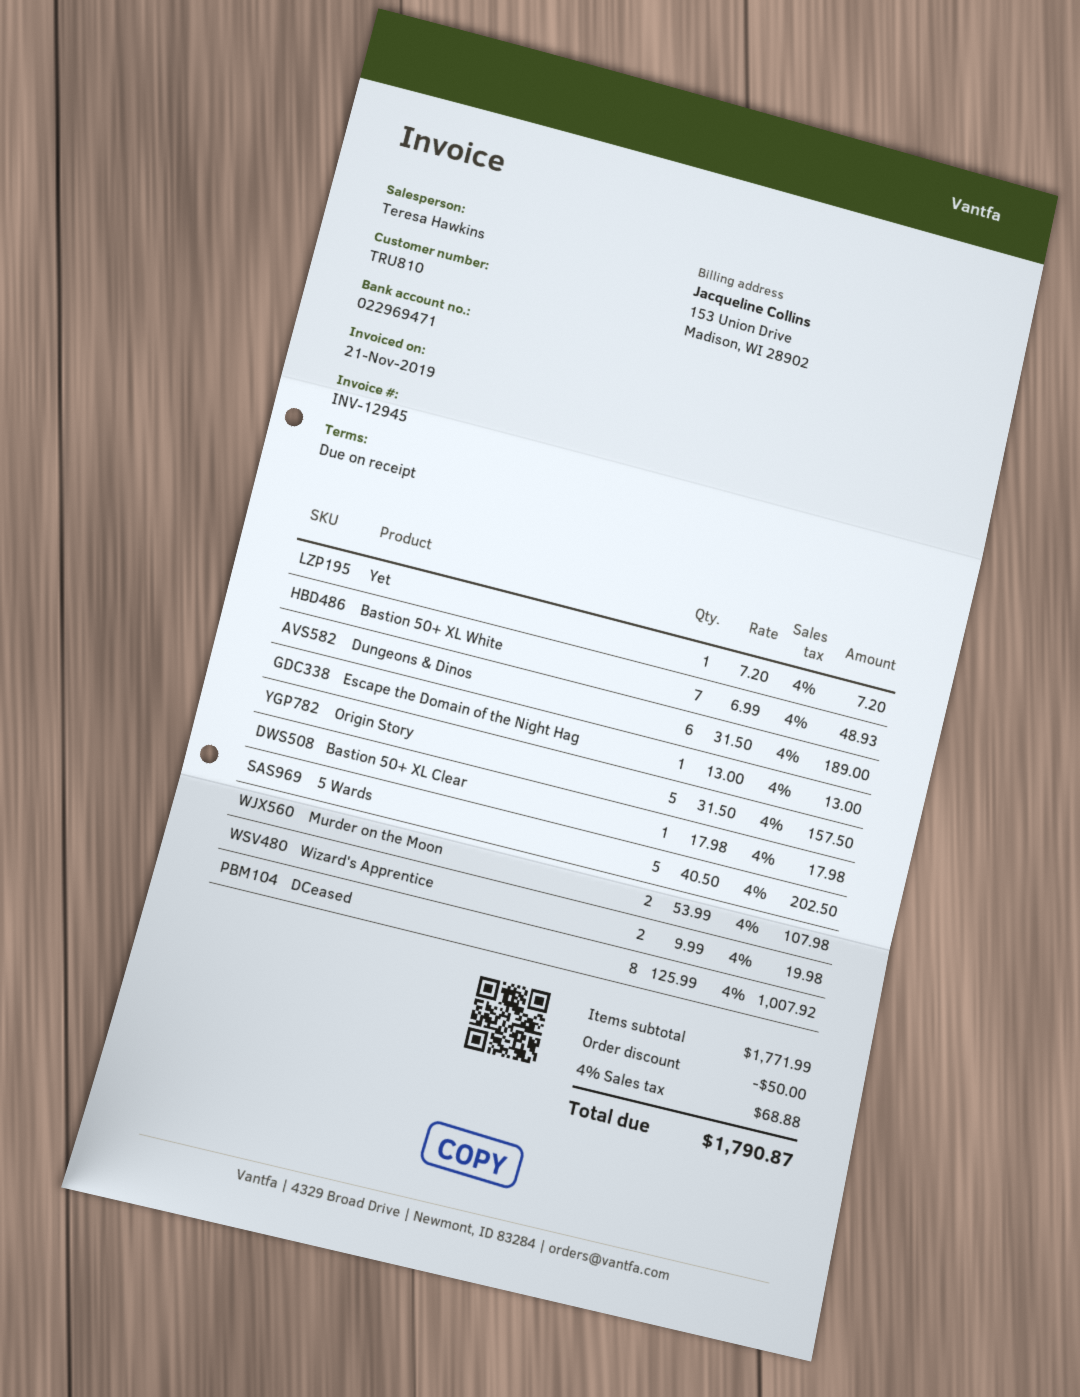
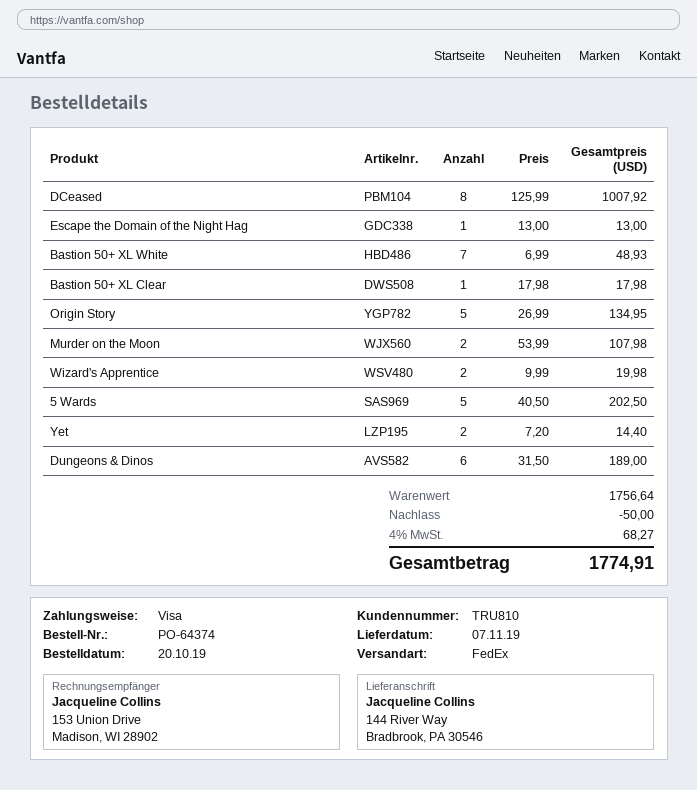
Yet: 1 x 7.20 = 7.20 -> 2 x 7.20 = 14.40
Origin Story: 5 x 31.50 = 157.50 -> 5 x 26.99 = 134.95
subtotal: 1771.99 -> 1756.64
tax: 4% = 68.88 -> 4% = 68.27
total: 1790.87 -> 1774.91

